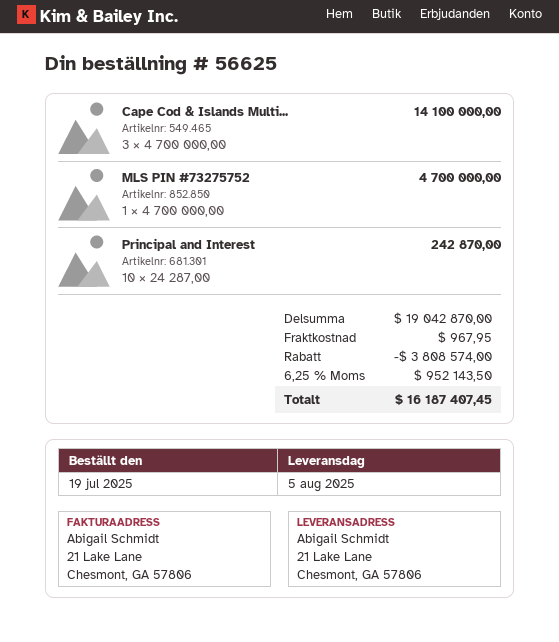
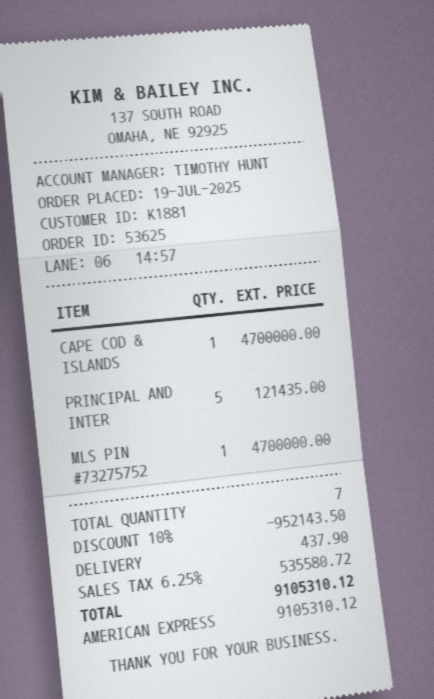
order number: 56625 -> 53625
Cape Cod & Islands Multi...: 3 for 14100000.00 -> 1 for 4700000.00
Principal and Interest: 10 for 242870.00 -> 5 for 121435.00
discount: 3808574.00 -> 952143.50
shipping: 967.95 -> 437.90
tax: 6.25% = 952143.50 -> 6.25% = 535580.72
total: 16187407.45 -> 9105310.12

